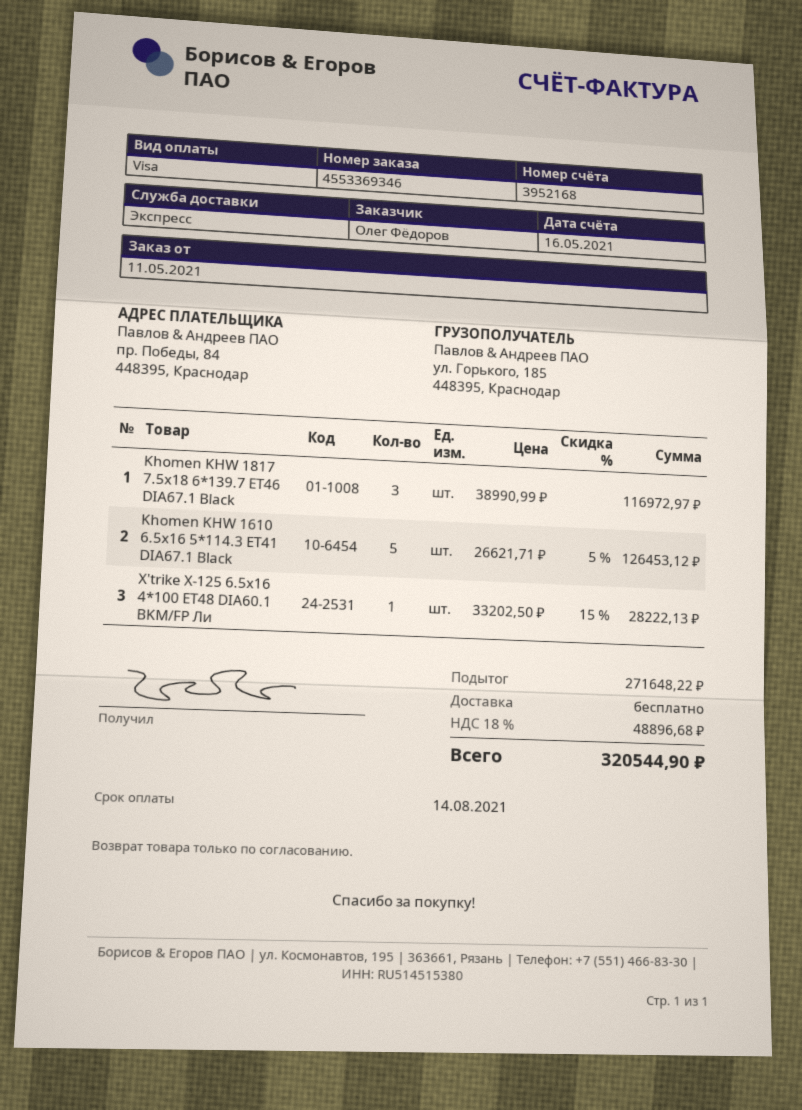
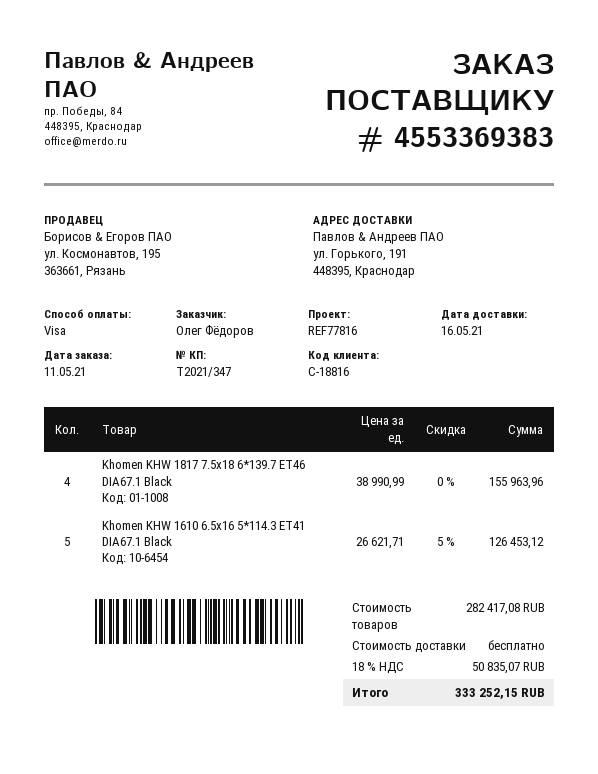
order number: 4553369346 -> 4553369383
ship to: ул. Горького, 185, 448395, Краснодар -> ул. Горького, 191, 448395, Краснодар
Khomen KHW 1817 7.5x18 6*139.7 ET46 DIA67.1 Black: 3 x 38990.99 = 116972.97 -> 4 x 38990.99 = 155963.96
X'trike X-125 6.5x16 4*100 ET48 DIA60.1 BKM/FP Ли: 1 x 33202.50 - 15% = 28222.13 -> none
subtotal: 271648.22 -> 282417.08
tax: 18% = 48896.68 -> 18% = 50835.07
total: 320544.90 -> 333252.15

